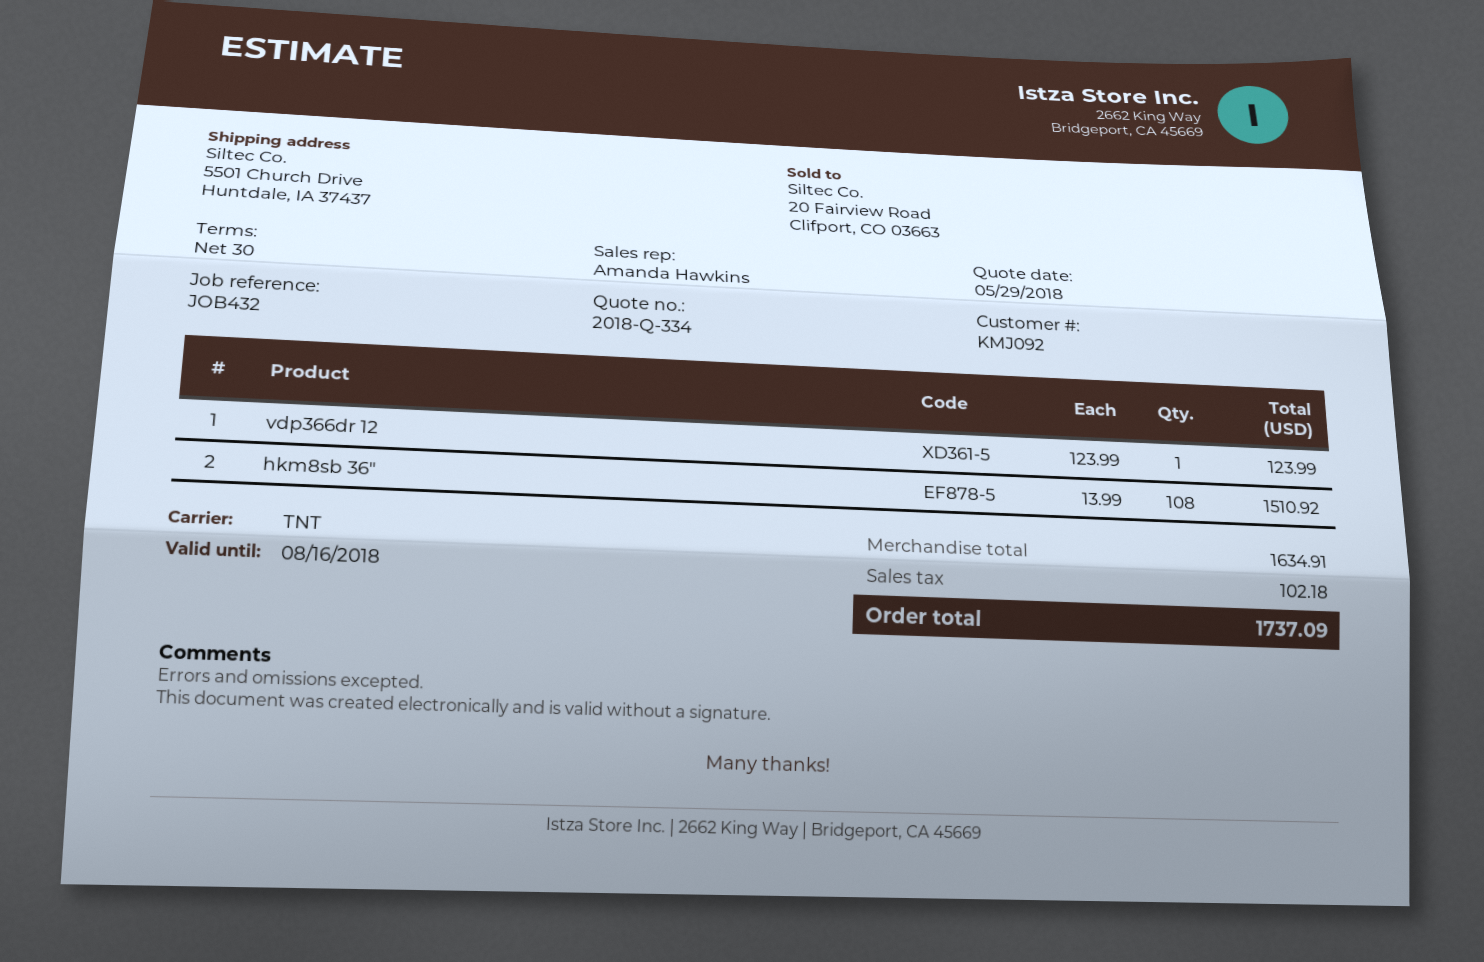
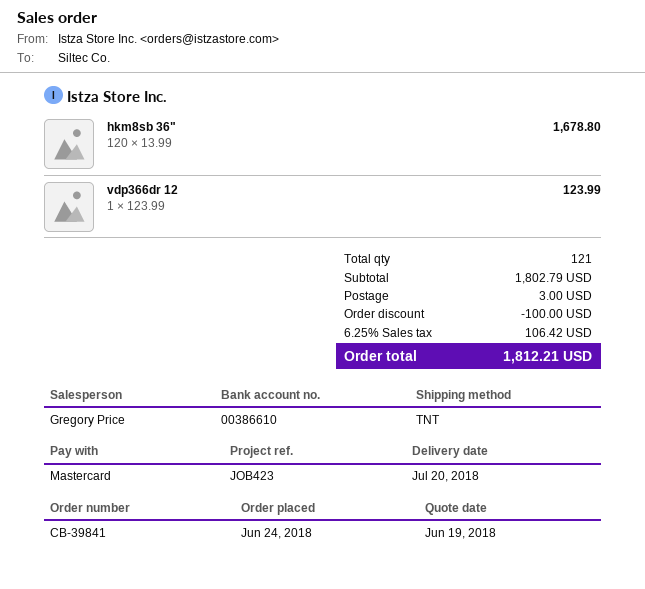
quote date: 2018-05-29 -> 2018-06-19
reference: JOB432 -> JOB423
sales rep: Amanda Hawkins -> Gregory Price
hkm8sb 36": 108 x 13.99 = 1510.92 -> 120 x 13.99 = 1678.80
subtotal: 1634.91 -> 1802.79
discount: none -> 100.00
shipping: none -> 3.00
tax: 102.18 -> 106.42
total: 1737.09 -> 1812.21

